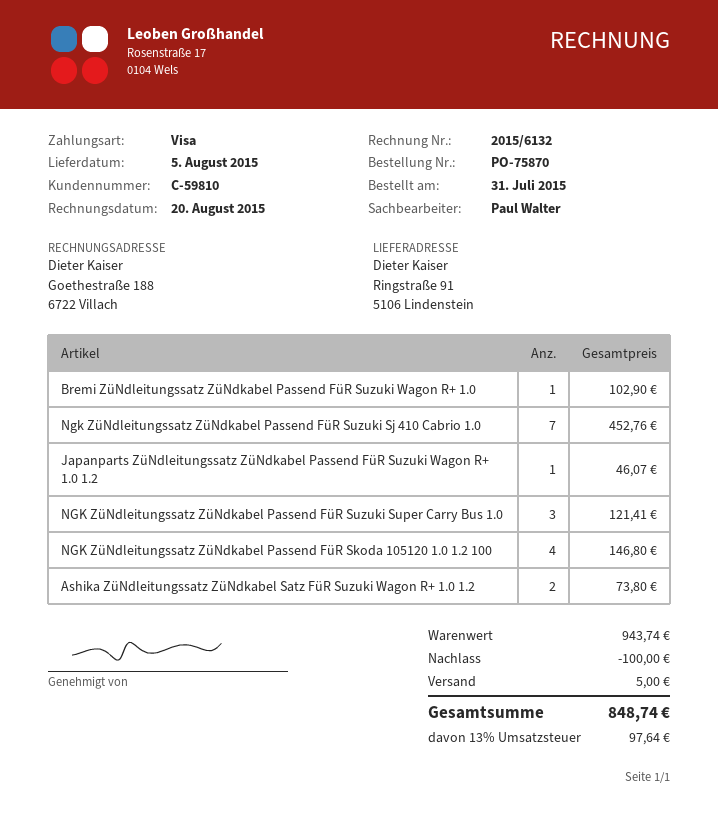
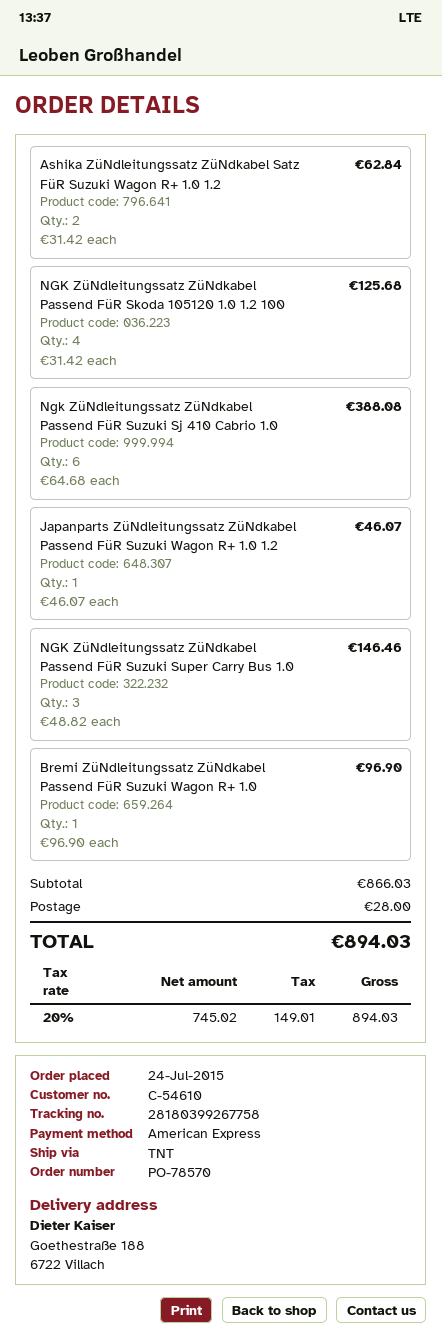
order number: PO-75870 -> PO-78570
order date: 2015-07-31 -> 2015-07-24
customer number: C-59810 -> C-54610
payment method: Visa -> American Express
ship to: Ringstraße 91, 5106 Lindenstein -> Goethestraße 188, 6722 Villach
Bremi ZüNdleitungssatz ZüNdkabel Passend FüR Suzuki Wagon R+ 1.0: 1 for 102.90 -> 1 for 96.90
Ngk ZüNdleitungssatz ZüNdkabel Passend FüR Suzuki Sj 410 Cabrio 1.0: 7 for 452.76 -> 6 for 388.08
NGK ZüNdleitungssatz ZüNdkabel Passend FüR Suzuki Super Carry Bus 1.0: 3 for 121.41 -> 3 for 146.46
NGK ZüNdleitungssatz ZüNdkabel Passend FüR Skoda 105120 1.0 1.2 100: 4 for 146.80 -> 4 for 125.68
Ashika ZüNdleitungssatz ZüNdkabel Satz FüR Suzuki Wagon R+ 1.0 1.2: 2 for 73.80 -> 2 for 62.84
subtotal: 943.74 -> 866.03
discount: 100.00 -> none
shipping: 5.00 -> 28.00
tax: 13% = 97.64 -> 20% = 149.01
total: 848.74 -> 894.03

